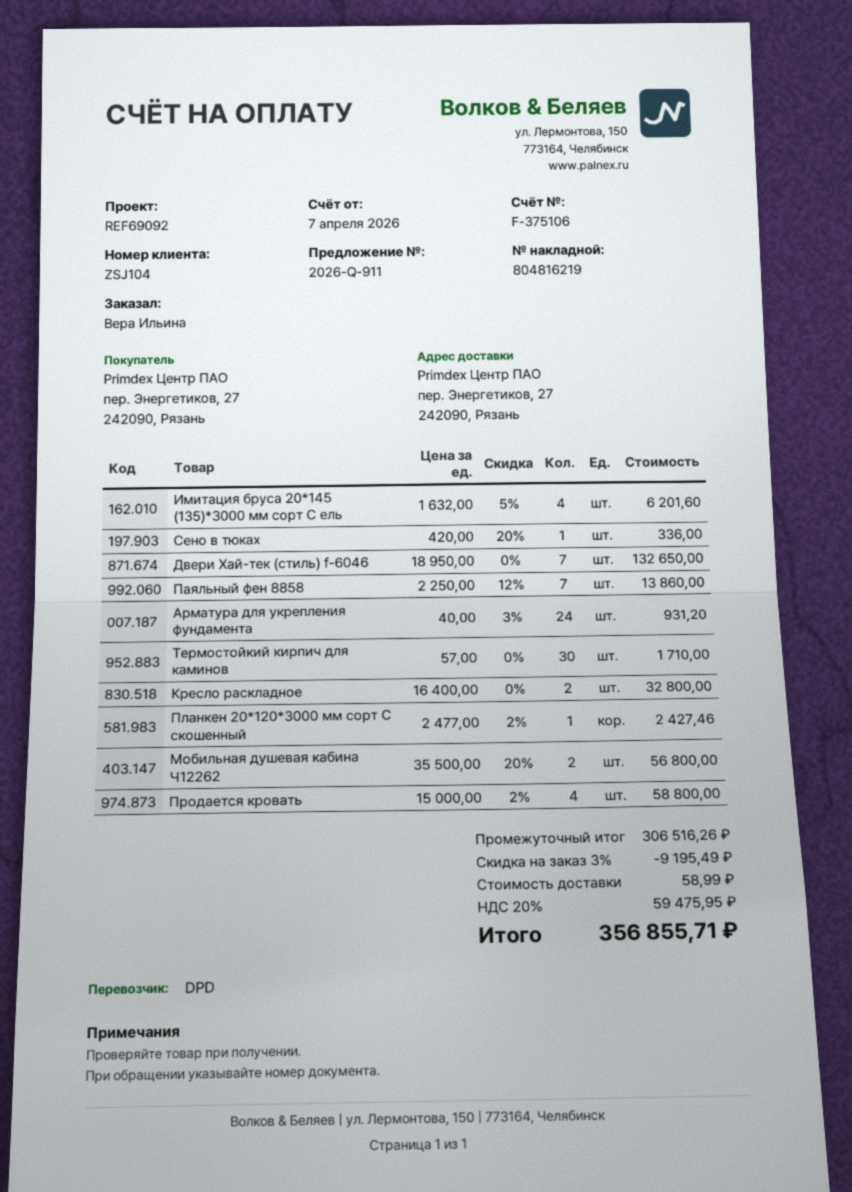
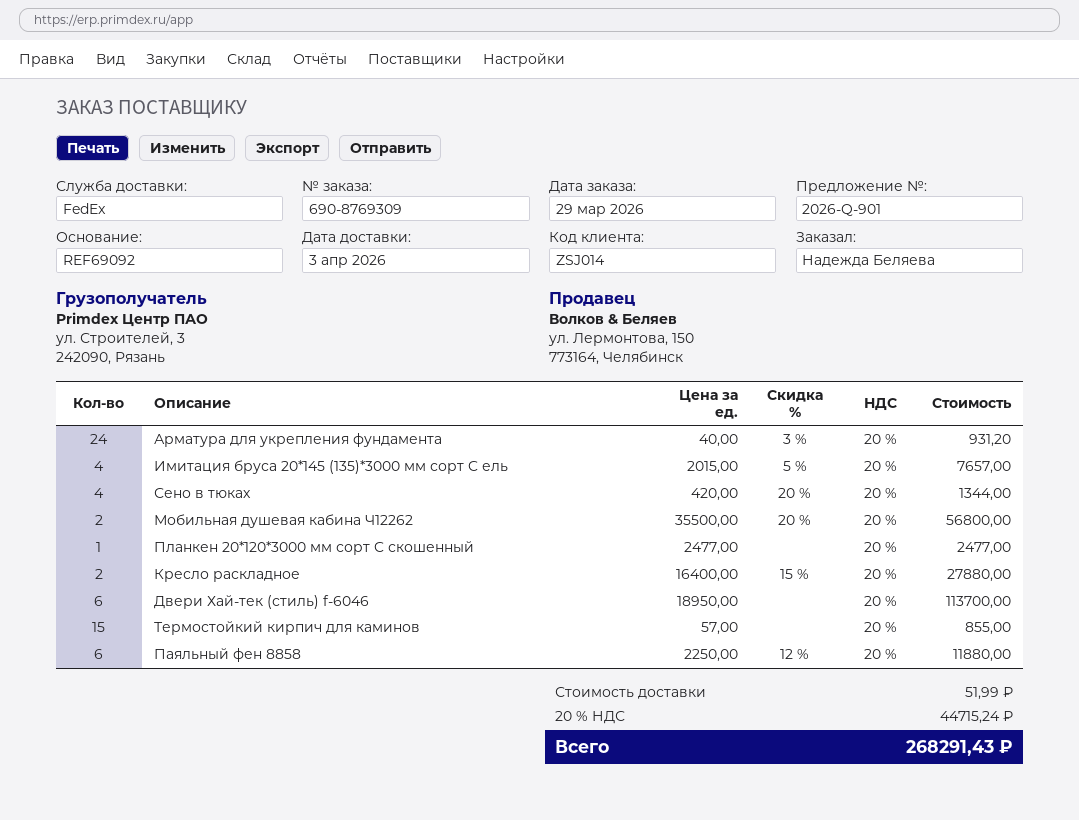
quote number: 2026-Q-911 -> 2026-Q-901
customer number: ZSJ104 -> ZSJ014
ordered by: Вера Ильина -> Надежда Беляева
shipping method: DPD -> FedEx
ship to: пер. Энергетиков, 27, 242090, Рязань -> ул. Строителей, 3, 242090, Рязань
Имитация бруса 20*145 (135)*3000 мм сорт C ель: 4 x 1632.00 - 5% = 6201.60 -> 4 x 2015.00 - 5% = 7657.00
Сено в тюках: 1 x 420.00 - 20% = 336.00 -> 4 x 420.00 - 20% = 1344.00
Двери Хай-тек (стиль) f-6046: 7 x 18950.00 = 132650.00 -> 6 x 18950.00 = 113700.00
Паяльный фен 8858: 7 x 2250.00 - 12% = 13860.00 -> 6 x 2250.00 - 12% = 11880.00
Термостойкий кирпич для каминов: 30 x 57.00 = 1710.00 -> 15 x 57.00 = 855.00
Кресло раскладное: 2 x 16400.00 = 32800.00 -> 2 x 16400.00 - 15% = 27880.00
Планкен 20*120*3000 мм сорт C скошенный: 1 x 2477.00 - 2% = 2427.46 -> 1 x 2477.00 = 2477.00
Продается кровать: 4 x 15000.00 - 2% = 58800.00 -> none
discount: 3% = 9195.49 -> none
shipping: 58.99 -> 51.99
tax: 20% = 59475.95 -> 20% = 44715.24
total: 356855.71 -> 268291.43

